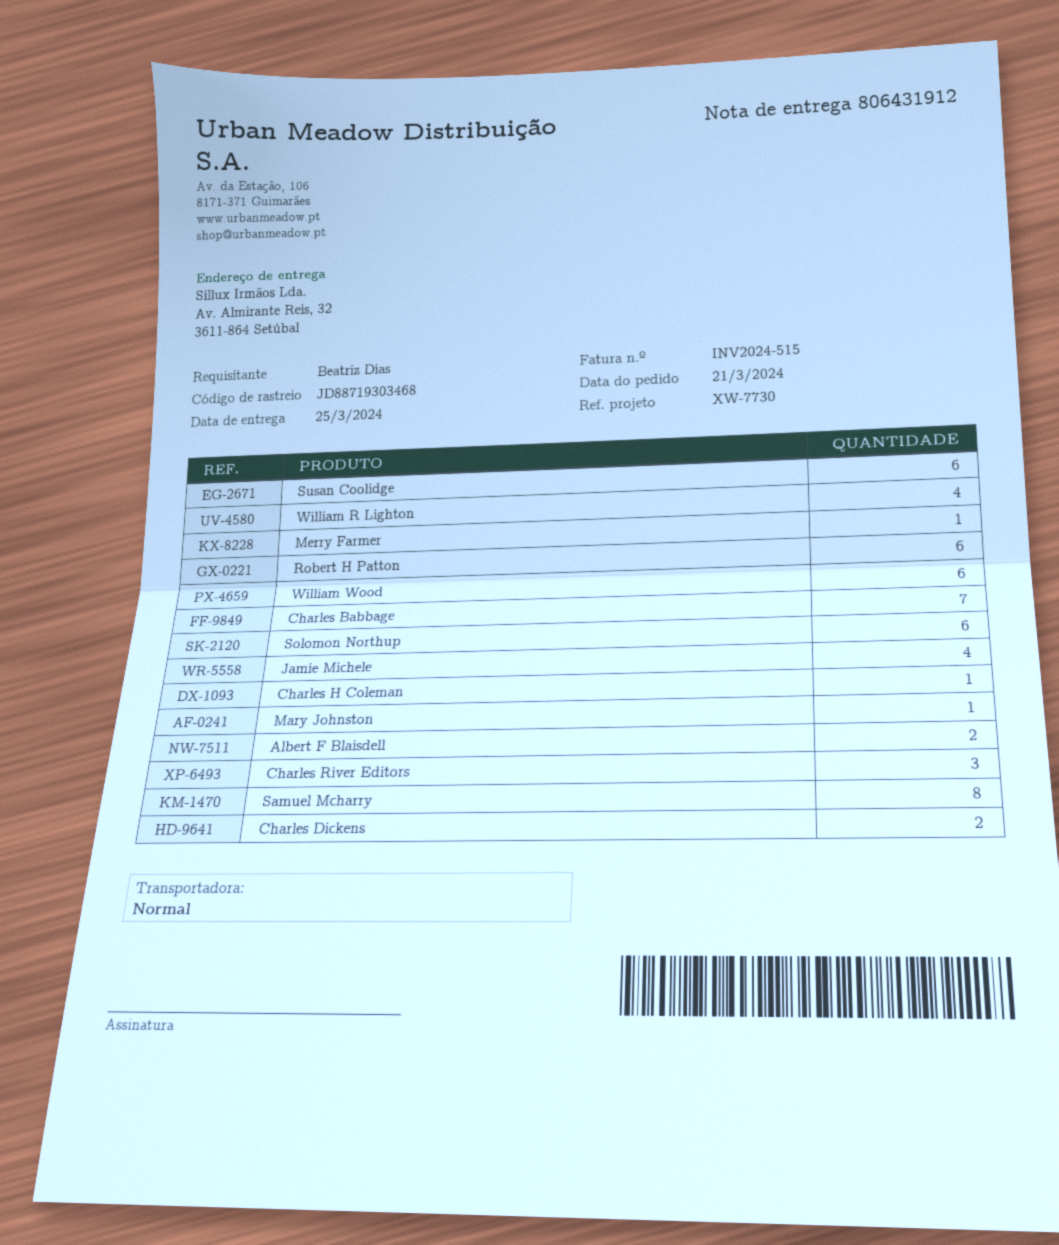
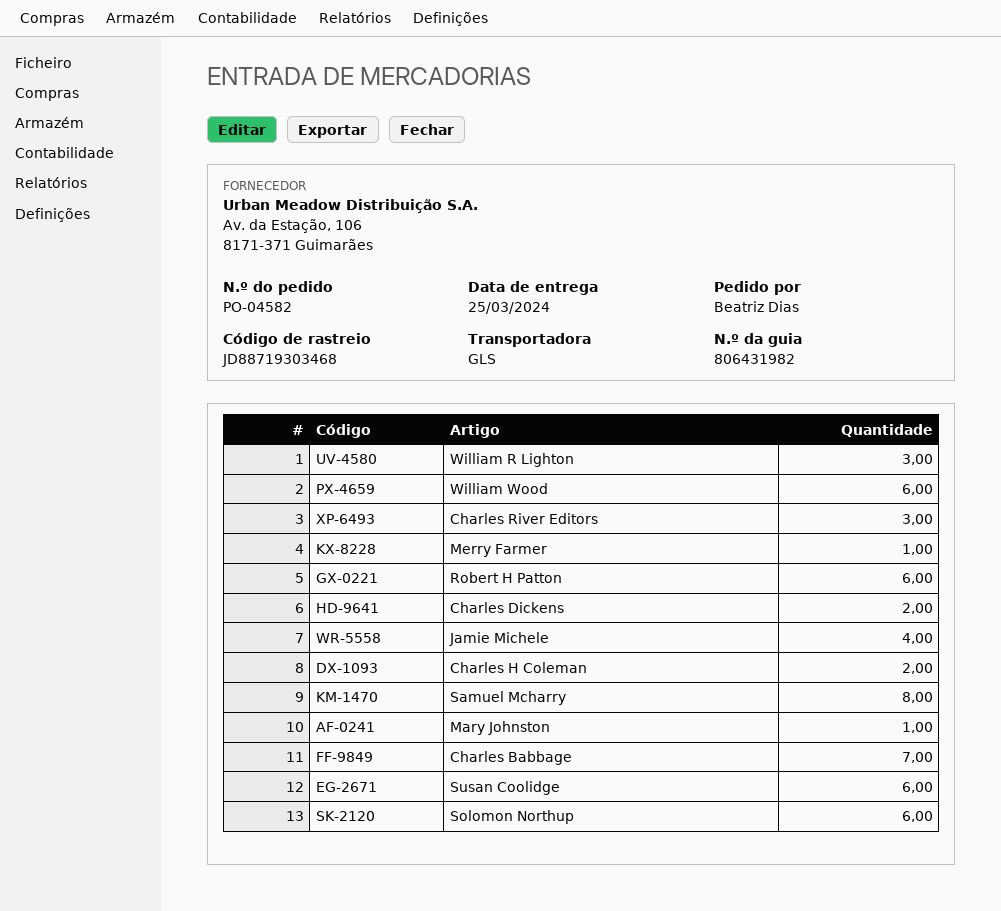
delivery note number: 806431912 -> 806431982
shipping method: standard -> GLS
William R Lighton: 4 -> 3
Charles H Coleman: 1 -> 2
Albert F Blaisdell: 2 -> none

